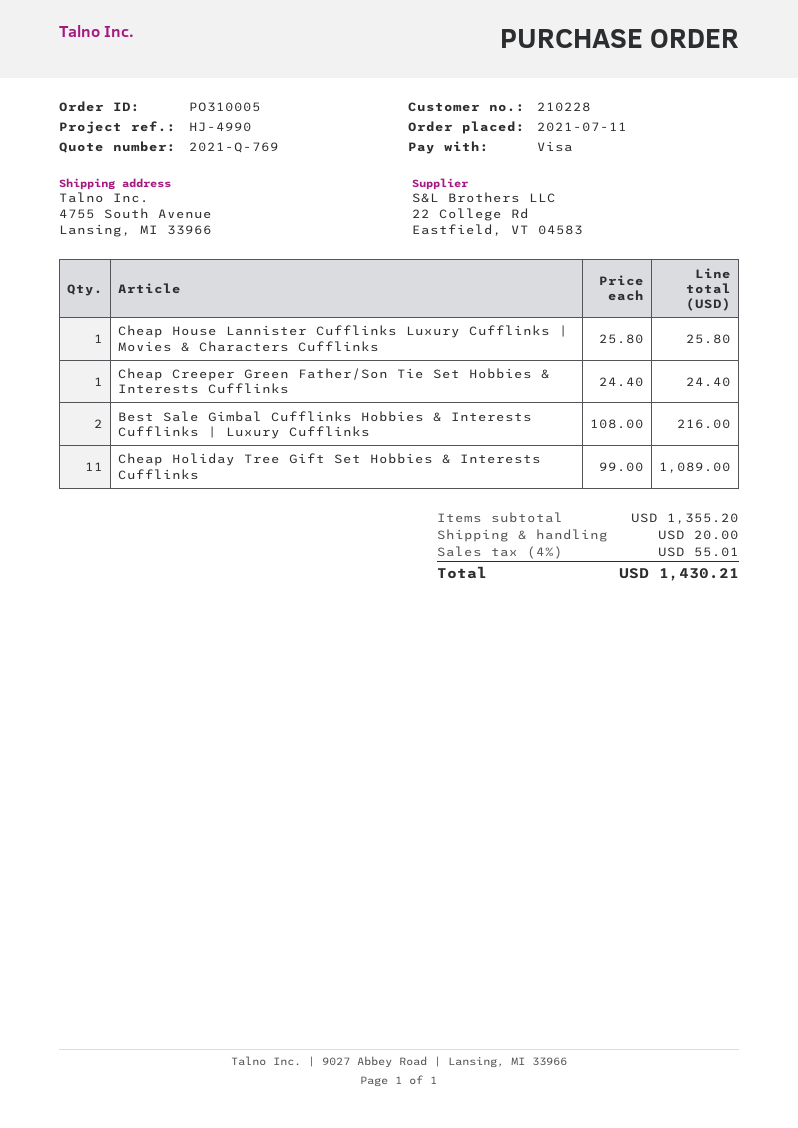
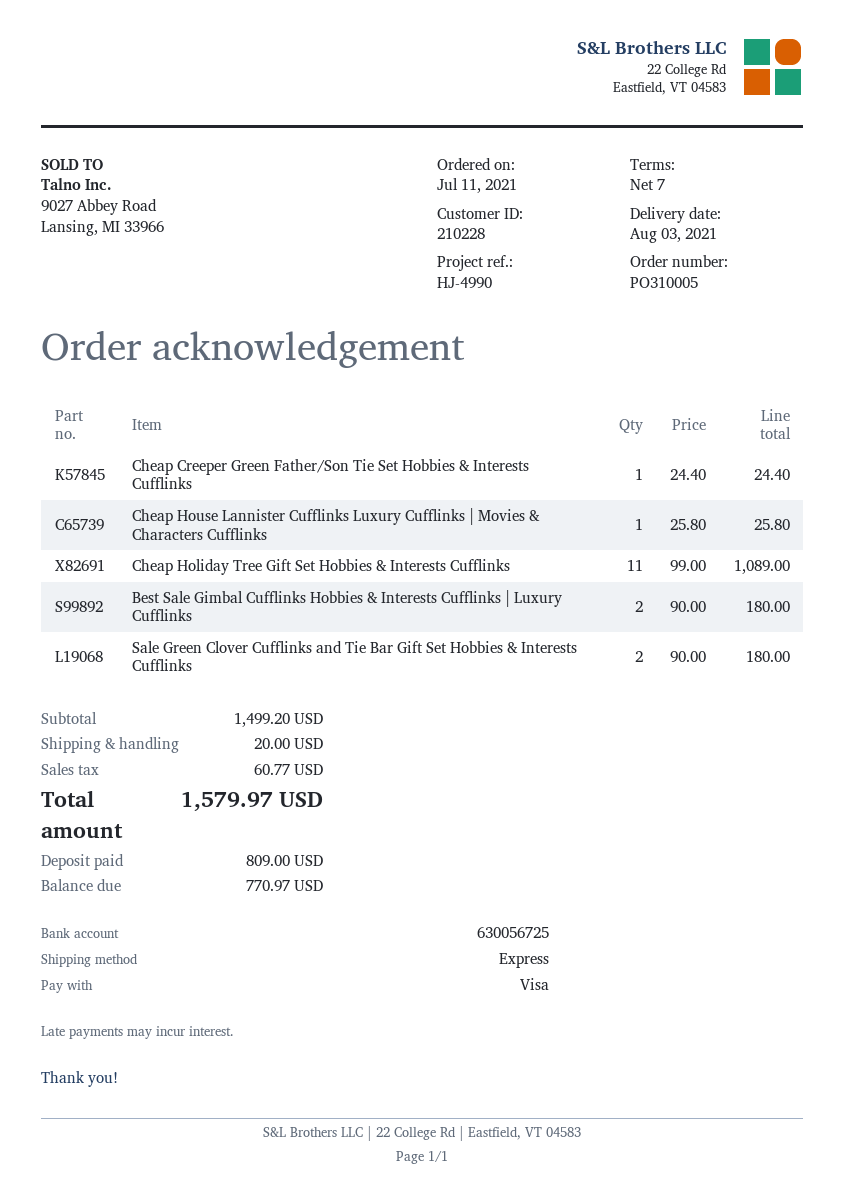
Best Sale Gimbal Cufflinks Hobbies & Interests Cufflinks | Luxury Cufflinks: 2 x 108.00 = 216.00 -> 2 x 90.00 = 180.00
Sale Green Clover Cufflinks and Tie Bar Gift Set Hobbies & Interests Cufflinks: none -> 2 x 90.00 = 180.00
subtotal: 1355.20 -> 1499.20
tax: 55.01 -> 60.77
total: 1430.21 -> 1579.97

